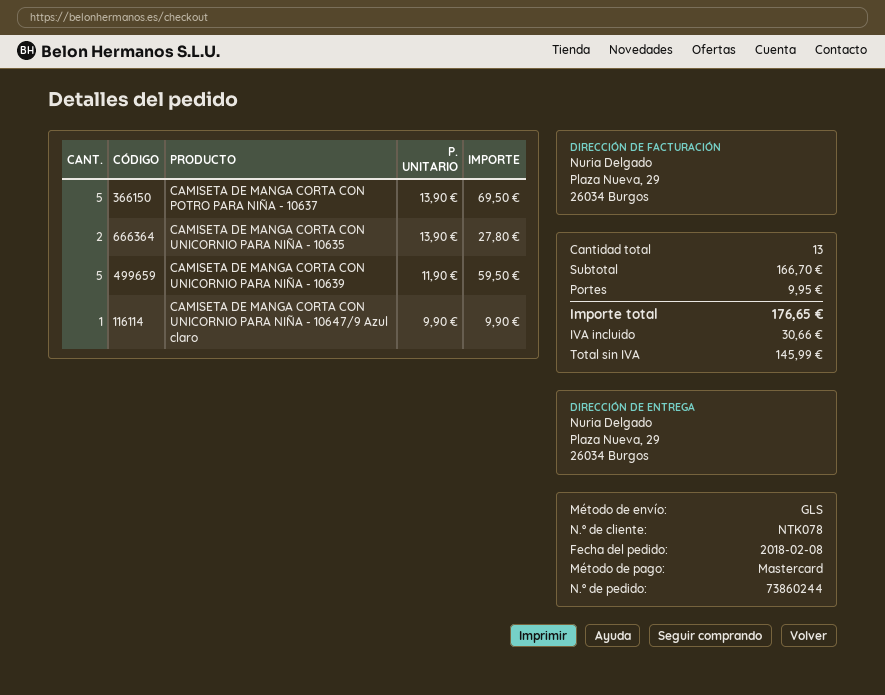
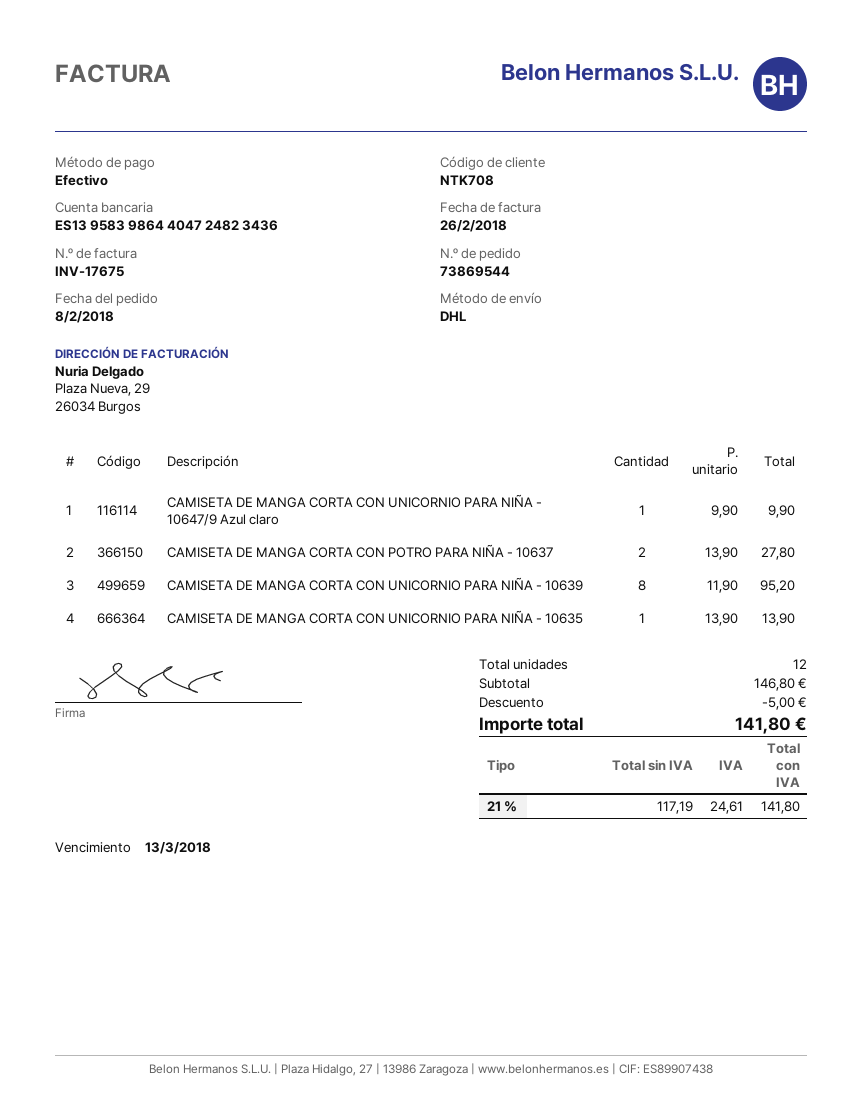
order number: 73860244 -> 73869544
customer number: NTK078 -> NTK708
payment method: Mastercard -> cash
shipping method: GLS -> DHL
CAMISETA DE MANGA CORTA CON POTRO PARA NIÑA - 10637: 5 x 13.90 = 69.50 -> 2 x 13.90 = 27.80
CAMISETA DE MANGA CORTA CON UNICORNIO PARA NIÑA - 10635: 2 x 13.90 = 27.80 -> 1 x 13.90 = 13.90
CAMISETA DE MANGA CORTA CON UNICORNIO PARA NIÑA - 10639: 5 x 11.90 = 59.50 -> 8 x 11.90 = 95.20
total quantity: 13 -> 12
subtotal: 166.70 -> 146.80
discount: none -> 5.00
shipping: 9.95 -> none
net: 145.99 -> 117.19
tax: 30.66 -> 24.61
total: 176.65 -> 141.80

